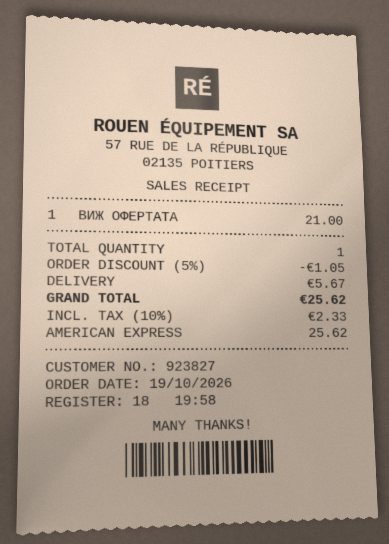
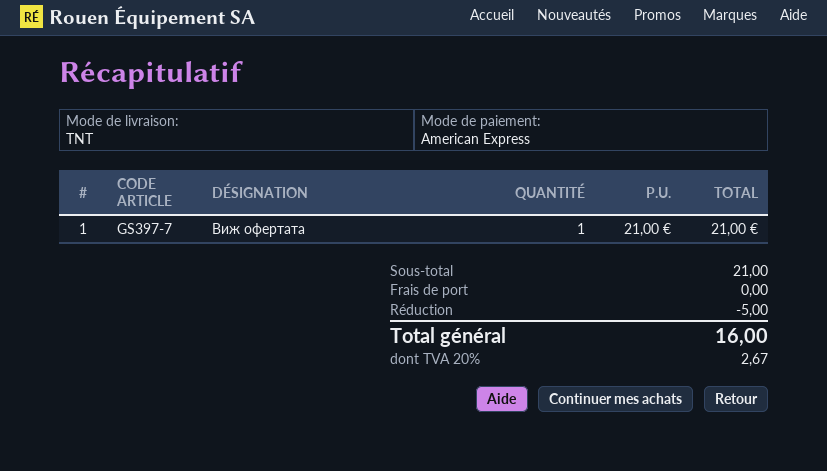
discount: 1.05 -> 5.00
shipping: 5.67 -> 0.00
tax: 10% = 2.33 -> 20% = 2.67
total: 25.62 -> 16.00

